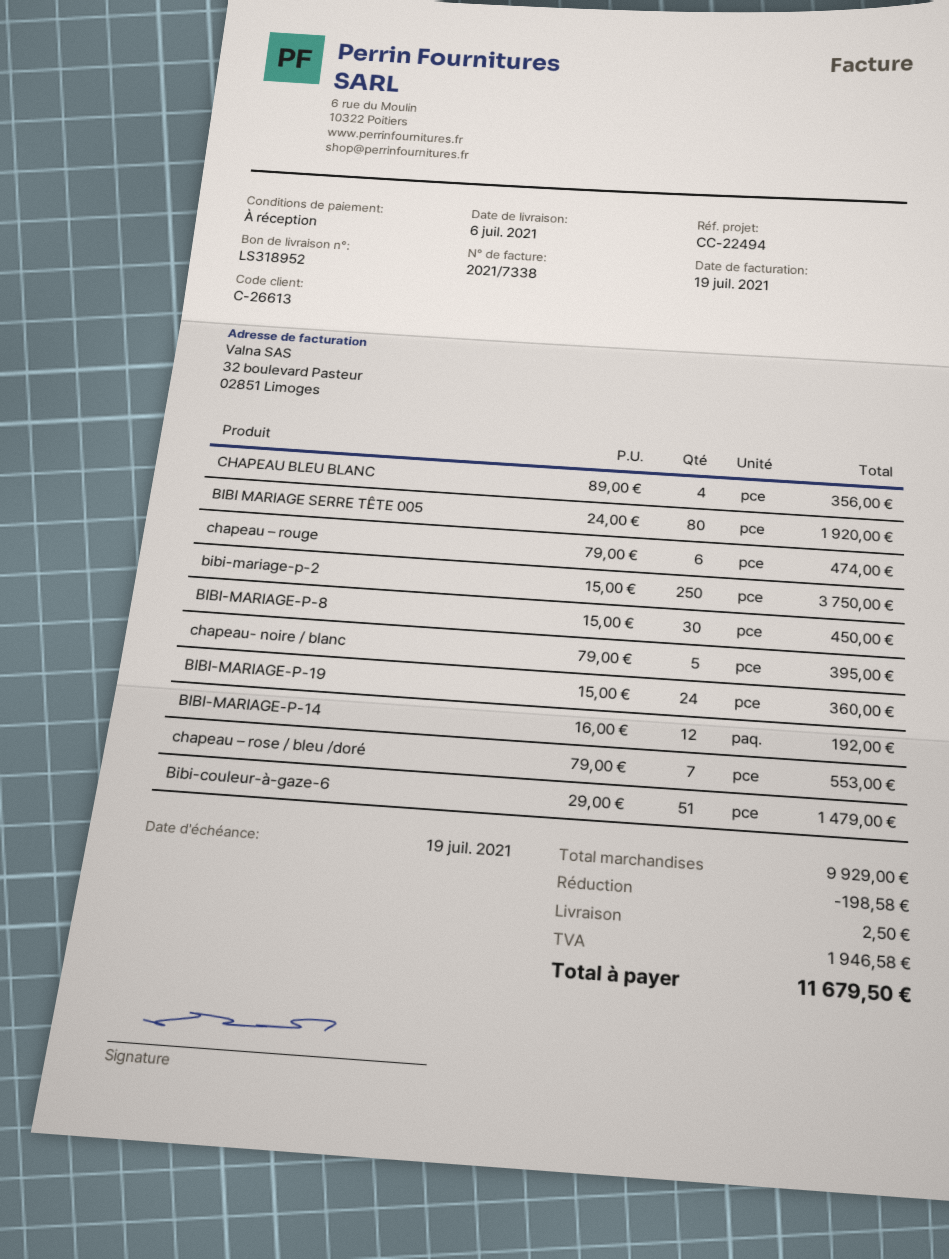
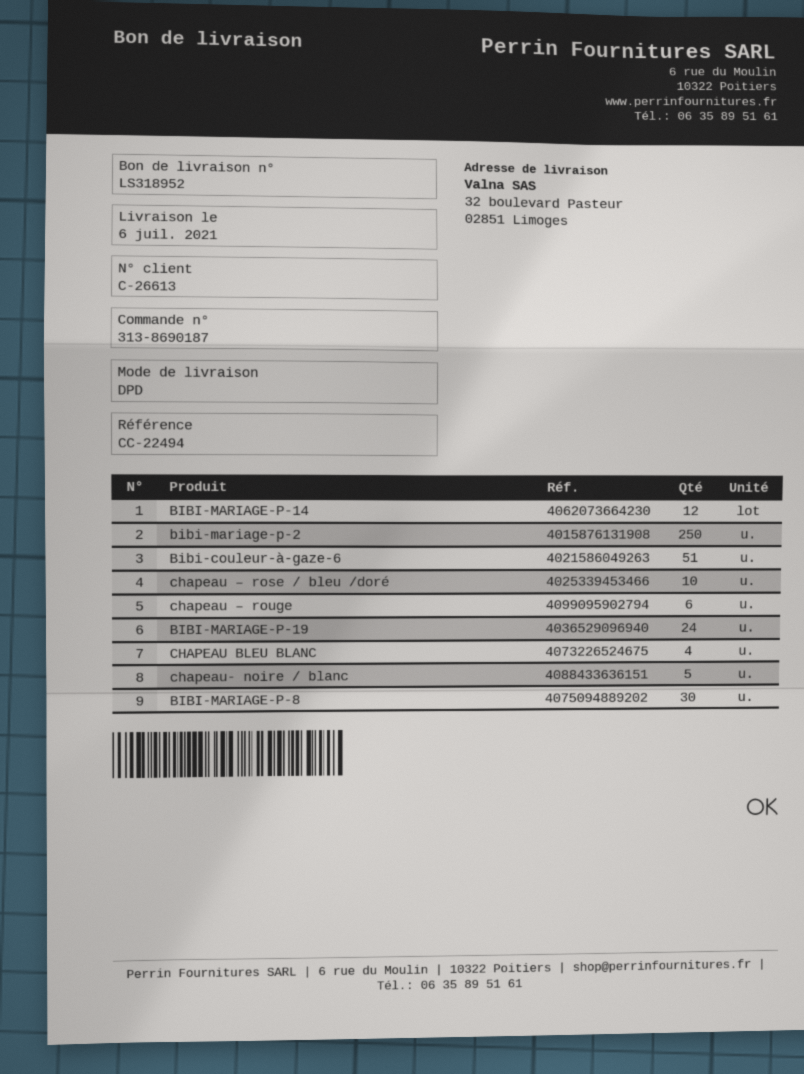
BIBI MARIAGE SERRE TÊTE 005: 80 -> none
chapeau – rose / bleu /doré: 7 -> 10

